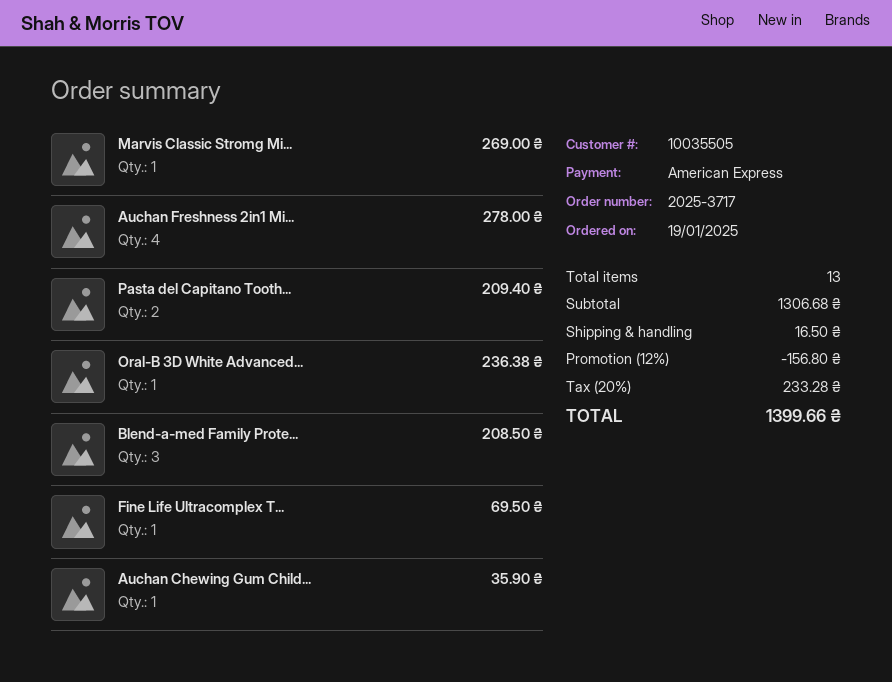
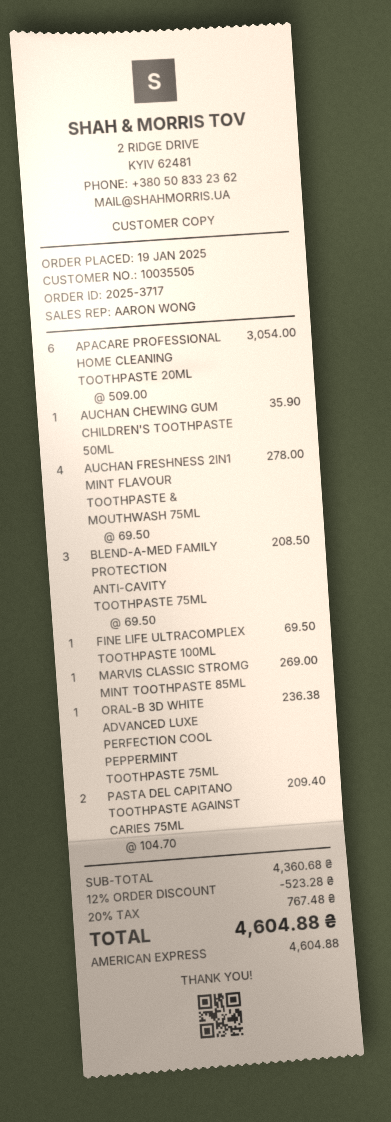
APACARE PROFESSIONAL HOME CLEANING TOOTHPASTE 20ML: none -> 6 for 3054.00
subtotal: 1306.68 -> 4360.68
discount: 12% = 156.80 -> 12% = 523.28
shipping: 16.50 -> none
tax: 20% = 233.28 -> 20% = 767.48
total: 1399.66 -> 4604.88

